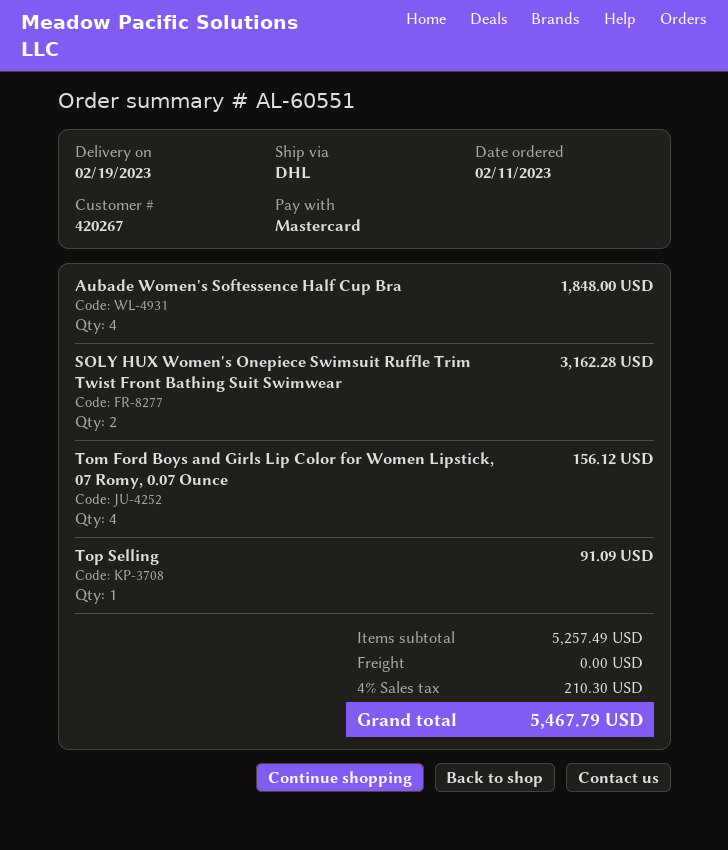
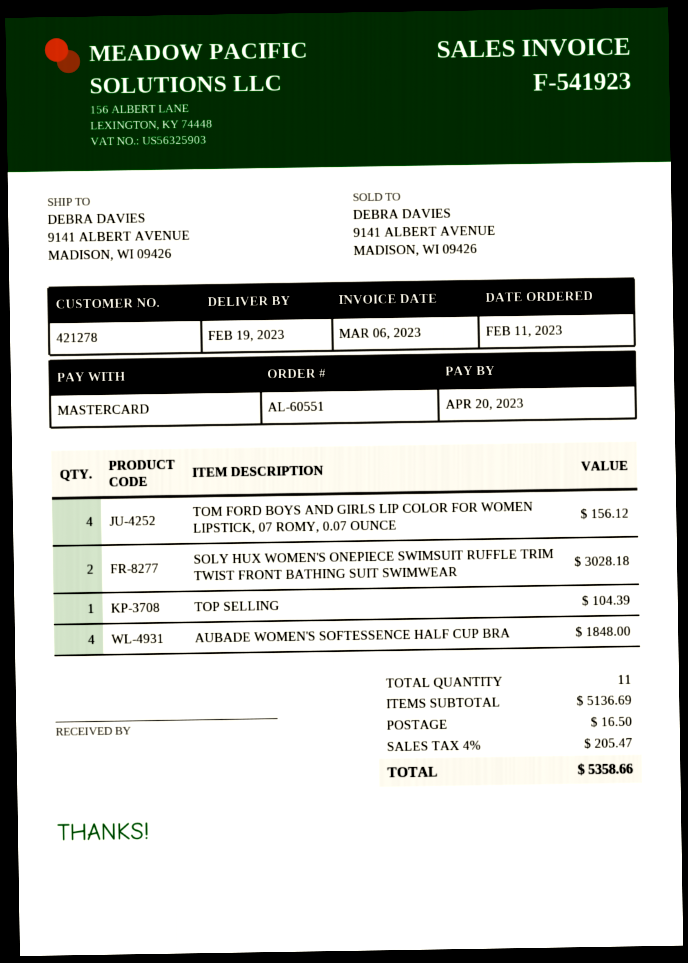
customer number: 420267 -> 421278
SOLY HUX Women's Onepiece Swimsuit Ruffle Trim Twist Front Bathing Suit Swimwear: 2 for 3162.28 -> 2 for 3028.18
Top Selling: 1 for 91.09 -> 1 for 104.39
subtotal: 5257.49 -> 5136.69
shipping: 0.00 -> 16.50
tax: 4% = 210.30 -> 4% = 205.47
total: 5467.79 -> 5358.66

